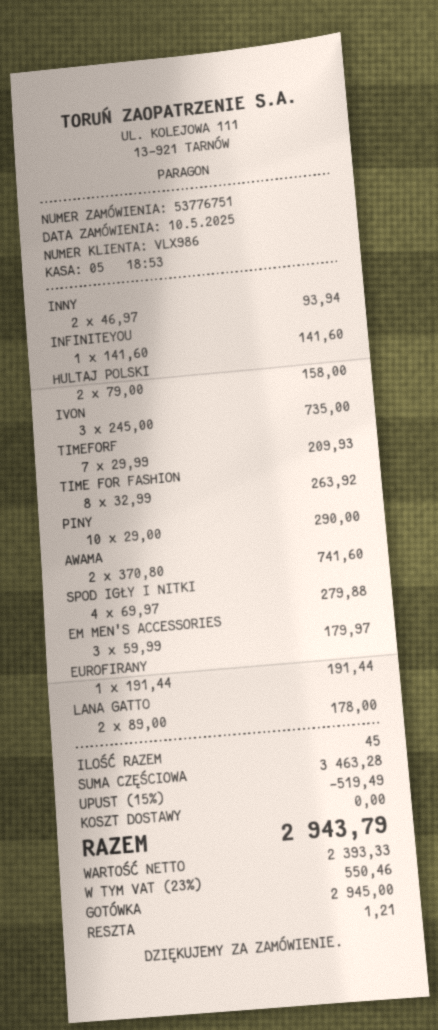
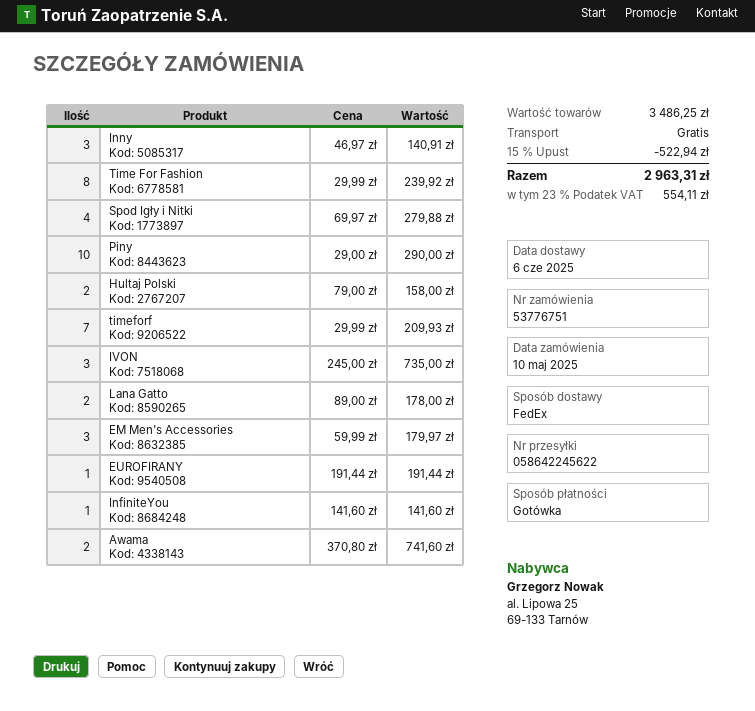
INNY: 2 x 46.97 = 93.94 -> 3 x 46.97 = 140.91
TIME FOR FASHION: 8 x 32.99 = 263.92 -> 8 x 29.99 = 239.92
subtotal: 3463.28 -> 3486.25
discount: 15% = 519.49 -> 15% = 522.94
tax: 23% = 550.46 -> 23% = 554.11
total: 2943.79 -> 2963.31

